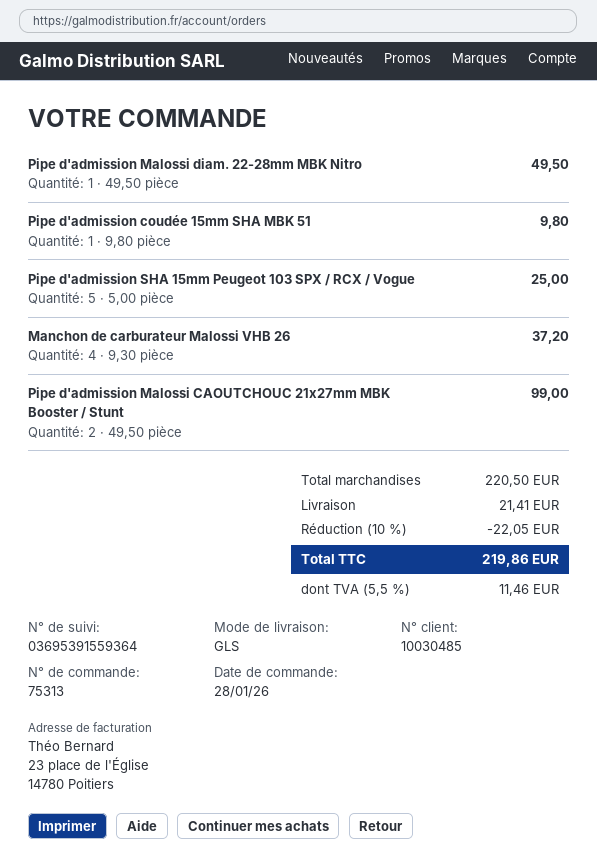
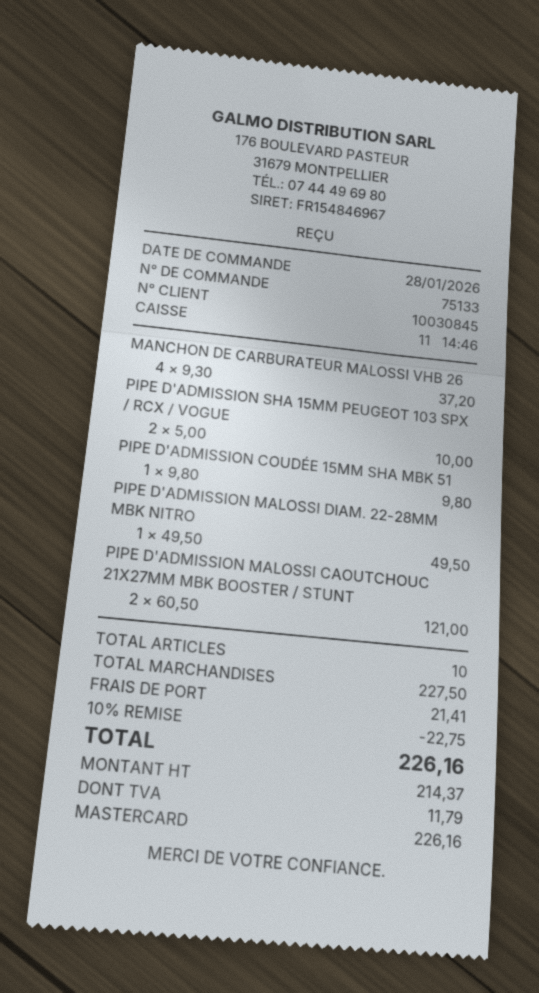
order number: 75313 -> 75133
customer number: 10030485 -> 10030845
Pipe d'admission SHA 15mm Peugeot 103 SPX / RCX / Vogue: 5 x 5.00 = 25.00 -> 2 x 5.00 = 10.00
Pipe d'admission Malossi CAOUTCHOUC 21x27mm MBK Booster / Stunt: 2 x 49.50 = 99.00 -> 2 x 60.50 = 121.00
subtotal: 220.50 -> 227.50
discount: 10% = 22.05 -> 10% = 22.75
tax: 11.46 -> 11.79
total: 219.86 -> 226.16

